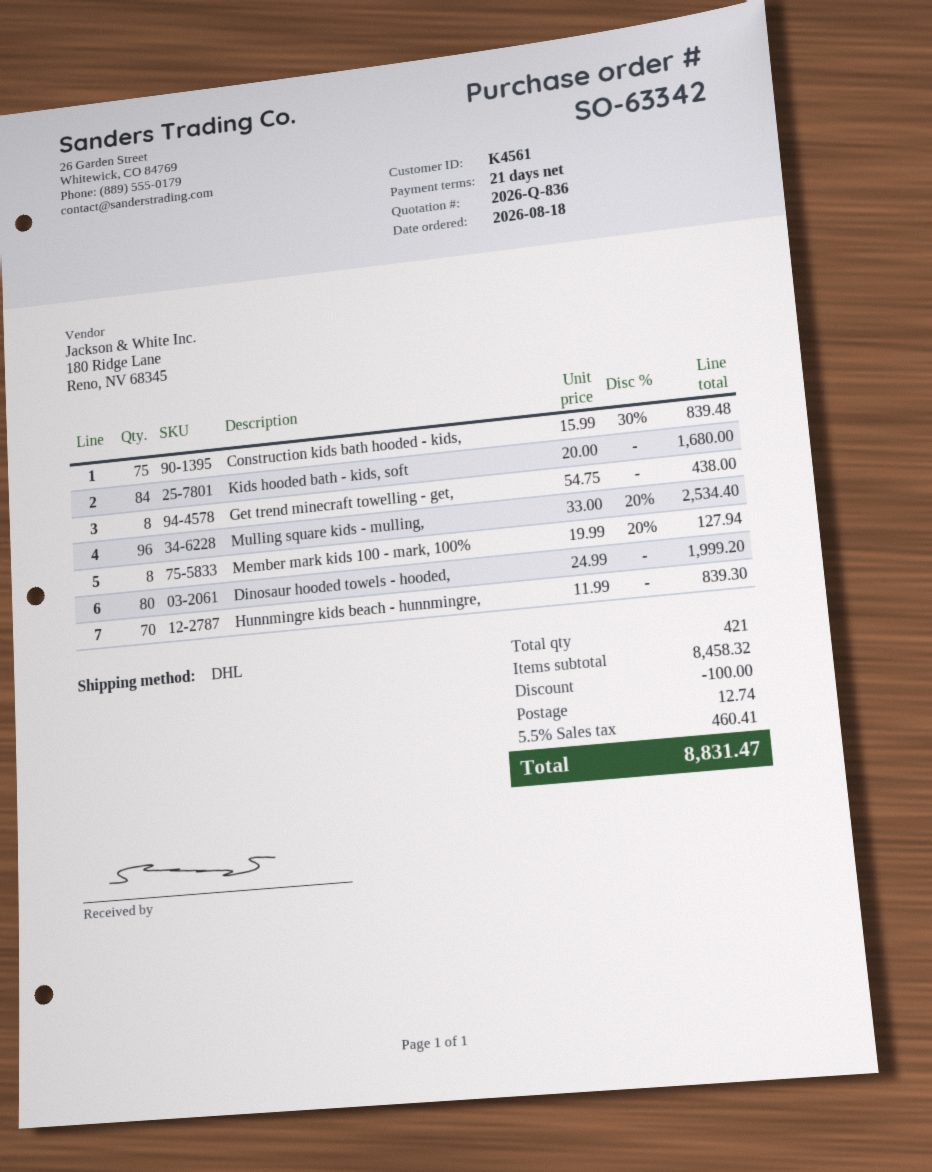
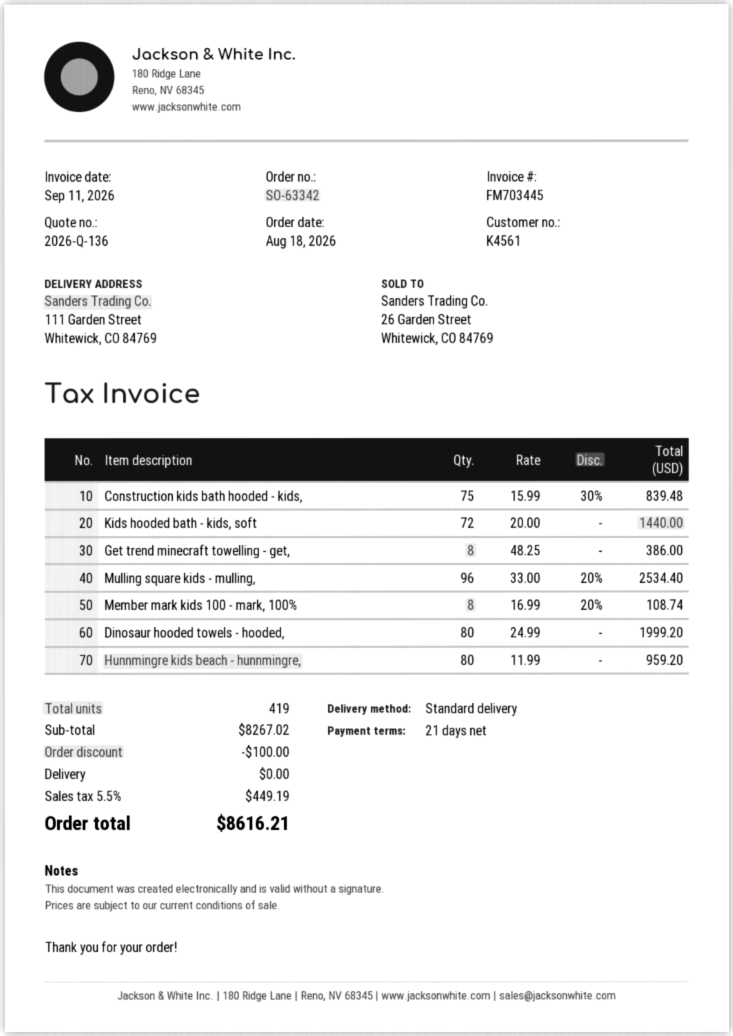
quote number: 2026-Q-836 -> 2026-Q-136
shipping method: DHL -> standard
Kids hooded bath - kids, soft: 84 x 20.00 = 1680.00 -> 72 x 20.00 = 1440.00
Get trend minecraft towelling - get,: 8 x 54.75 = 438.00 -> 8 x 48.25 = 386.00
Member mark kids 100 - mark, 100%: 8 x 19.99 - 20% = 127.94 -> 8 x 16.99 - 20% = 108.74
Hunnmingre kids beach - hunnmingre,: 70 x 11.99 = 839.30 -> 80 x 11.99 = 959.20
total quantity: 421 -> 419
subtotal: 8458.32 -> 8267.02
shipping: 12.74 -> 0.00
tax: 5.5% = 460.41 -> 5.5% = 449.19
total: 8831.47 -> 8616.21

